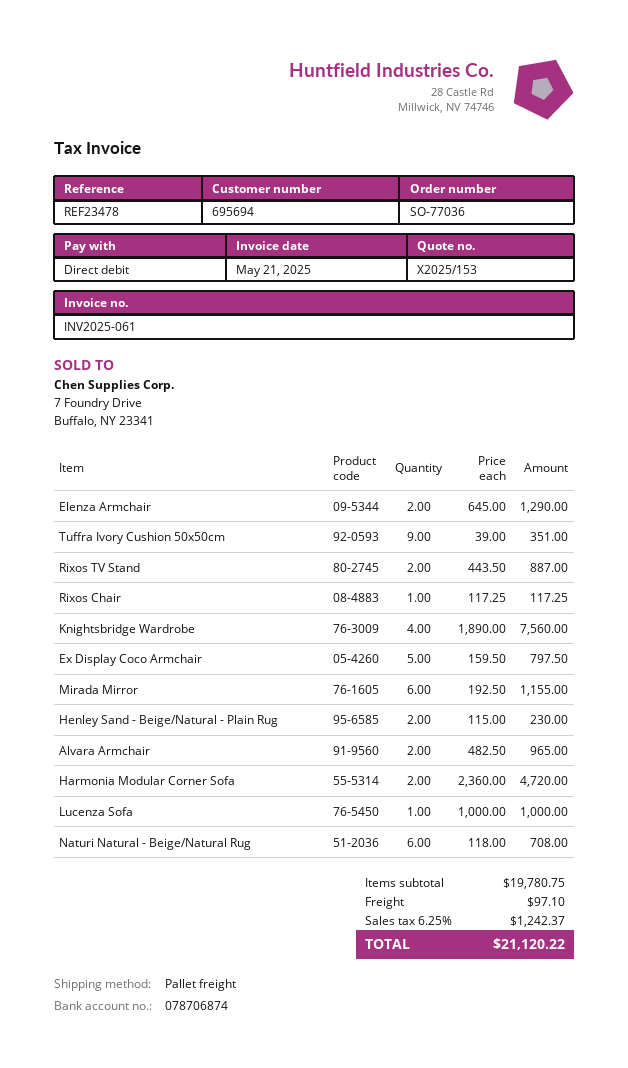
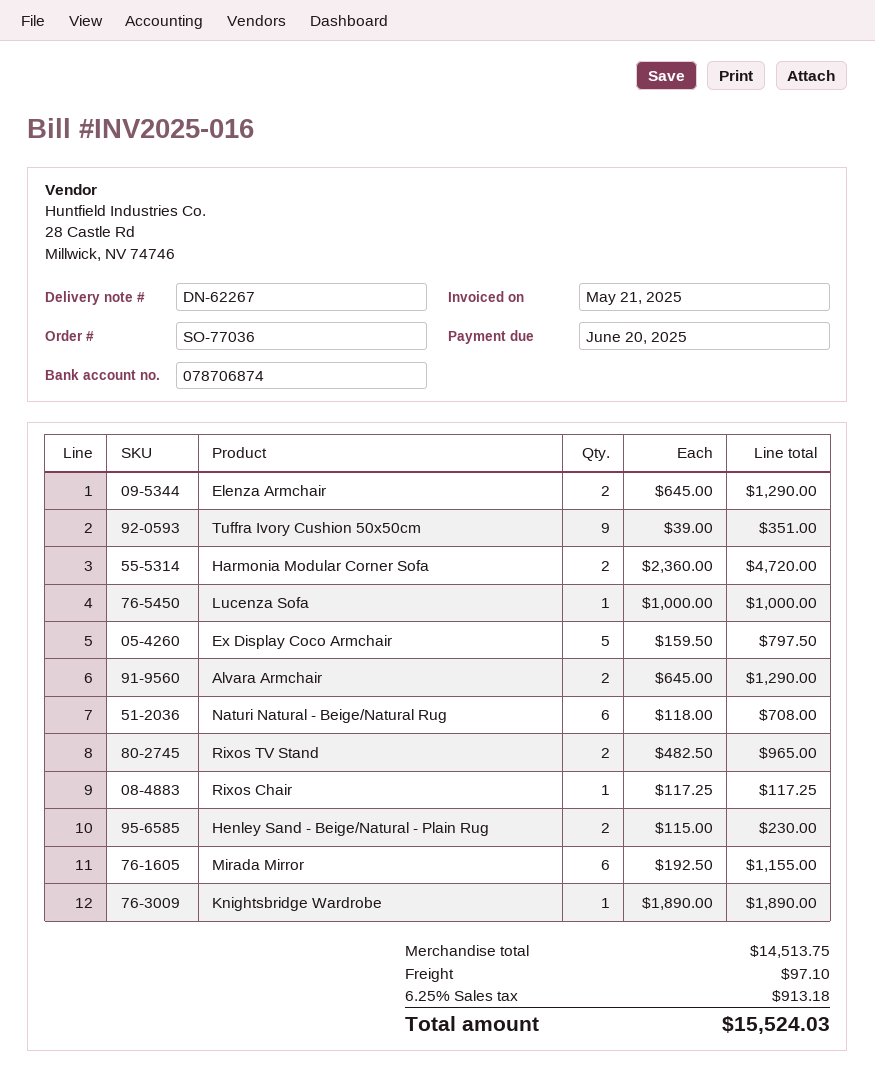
invoice number: INV2025-061 -> INV2025-016
Rixos TV Stand: 2 x 443.50 = 887.00 -> 2 x 482.50 = 965.00
Knightsbridge Wardrobe: 4 x 1890.00 = 7560.00 -> 1 x 1890.00 = 1890.00
Alvara Armchair: 2 x 482.50 = 965.00 -> 2 x 645.00 = 1290.00
subtotal: 19780.75 -> 14513.75
tax: 6.25% = 1242.37 -> 6.25% = 913.18
total: 21120.22 -> 15524.03

